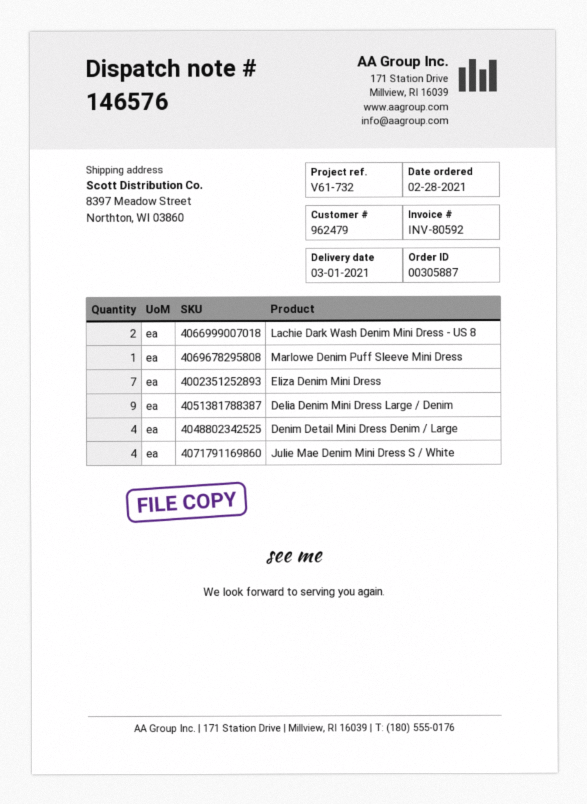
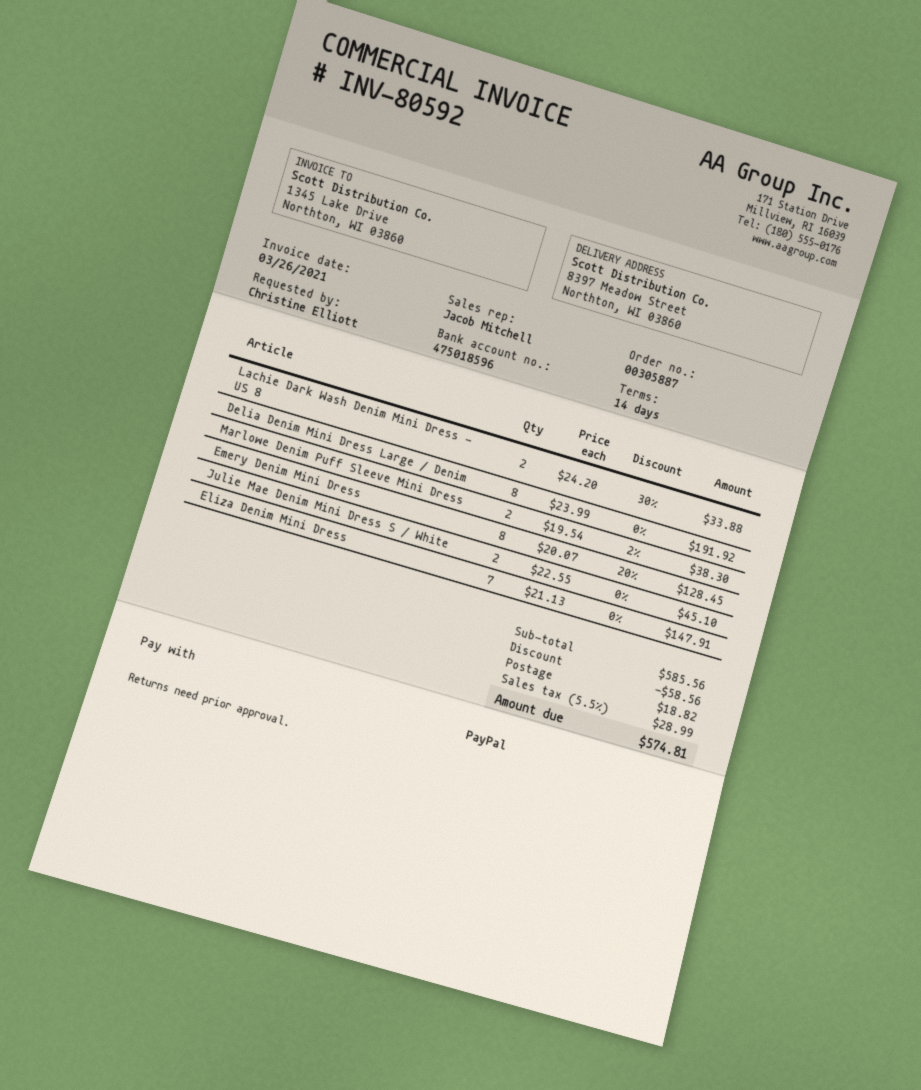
Marlowe Denim Puff Sleeve Mini Dress: 1 -> 2
Delia Denim Mini Dress Large / Denim: 9 -> 8
Denim Detail Mini Dress Denim / Large: 4 -> none
Julie Mae Denim Mini Dress S / White: 4 -> 2
Emery Denim Mini Dress: none -> 8

